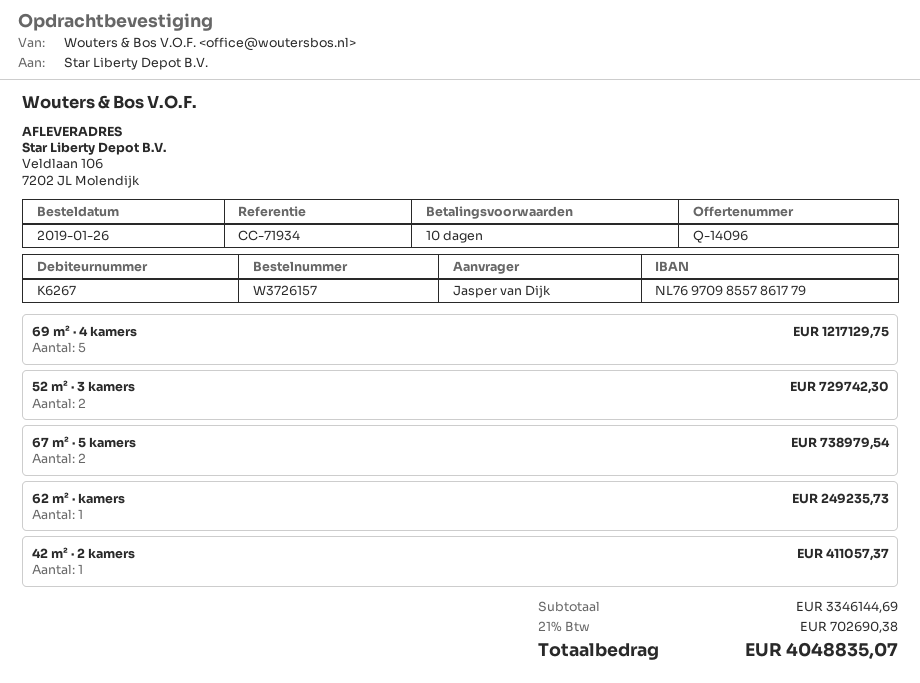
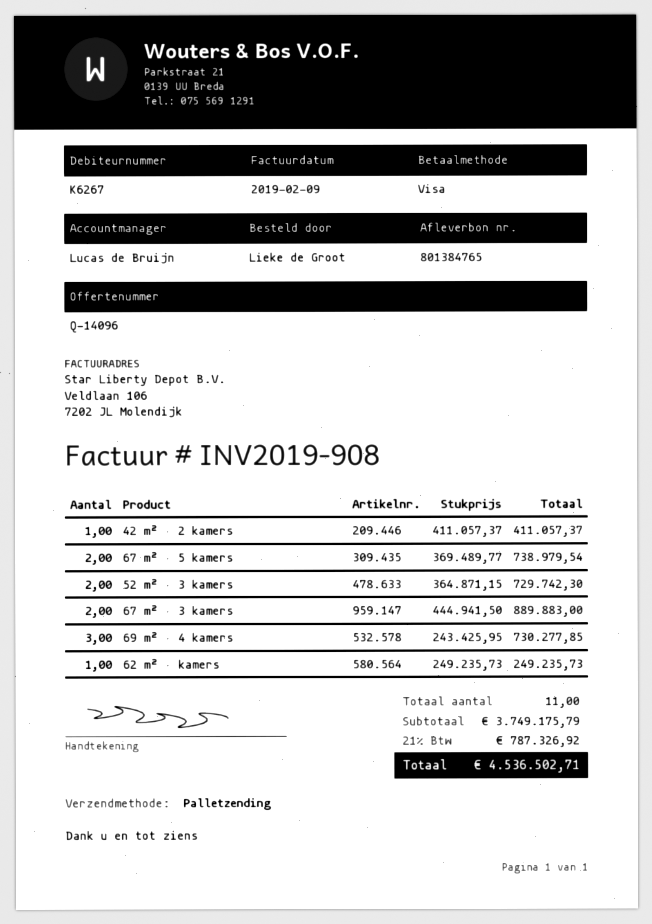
ordered by: Jasper van Dijk -> Lieke de Groot
69 m² · 4 kamers: 5 for 1217129.75 -> 3 for 730277.85
67 m² · 3 kamers: none -> 2 for 889883.00
subtotal: 3346144.69 -> 3749175.79
tax: 21% = 702690.38 -> 21% = 787326.92
total: 4048835.07 -> 4536502.71

